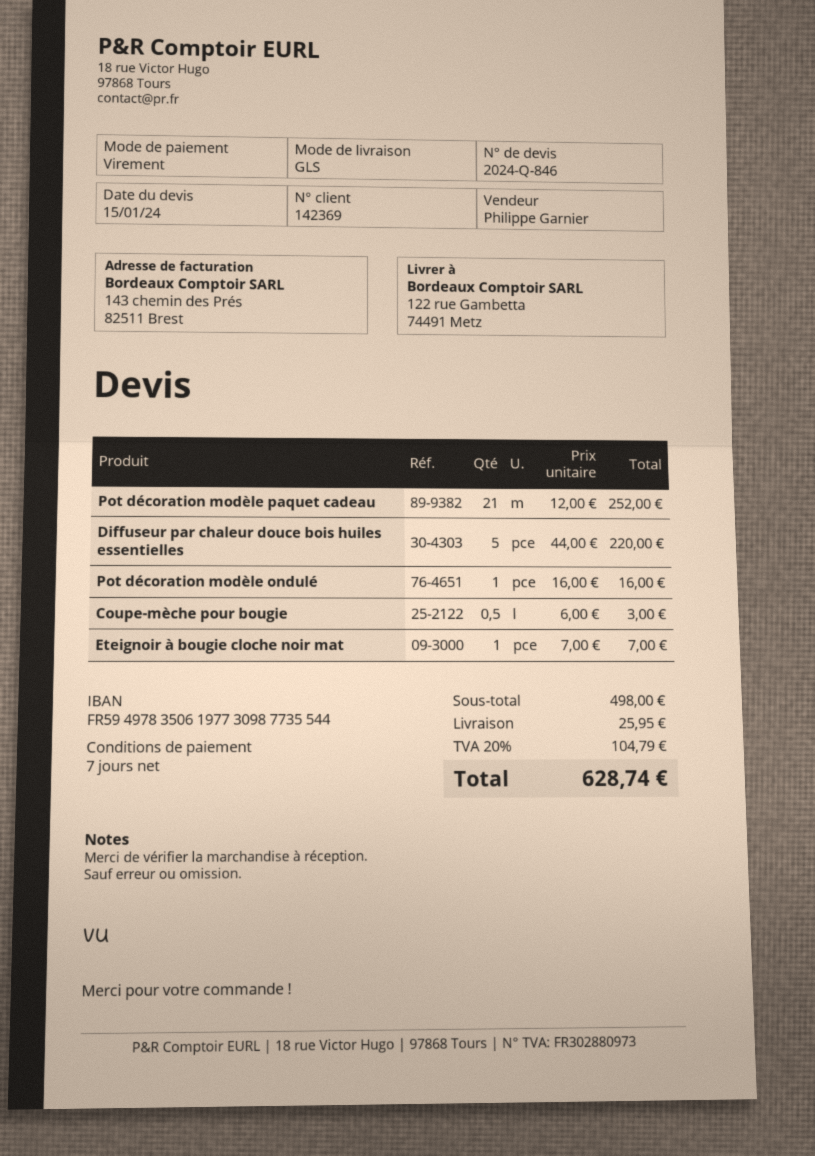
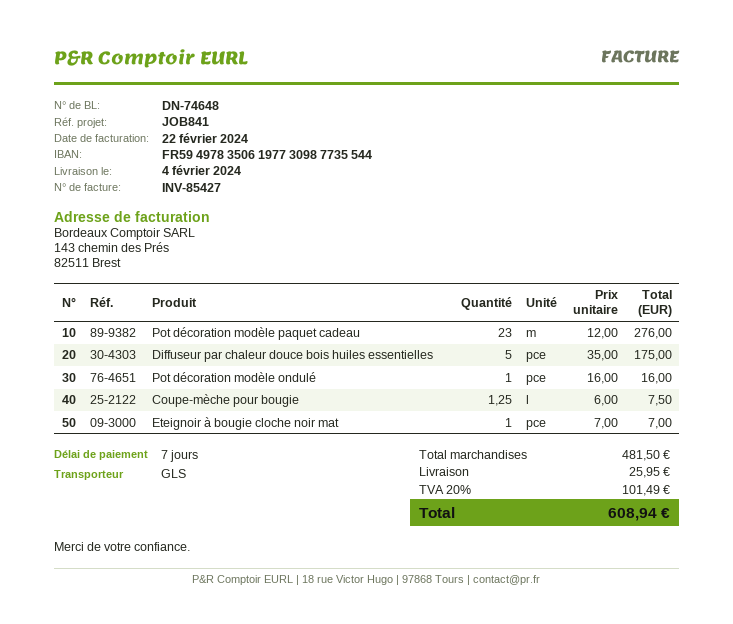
Pot décoration modèle paquet cadeau: 21 x 12.00 = 252.00 -> 23 x 12.00 = 276.00
Diffuseur par chaleur douce bois huiles essentielles: 5 x 44.00 = 220.00 -> 5 x 35.00 = 175.00
Coupe-mèche pour bougie: 0.5 x 6.00 = 3.00 -> 1.25 x 6.00 = 7.50
subtotal: 498.00 -> 481.50
tax: 20% = 104.79 -> 20% = 101.49
total: 628.74 -> 608.94

